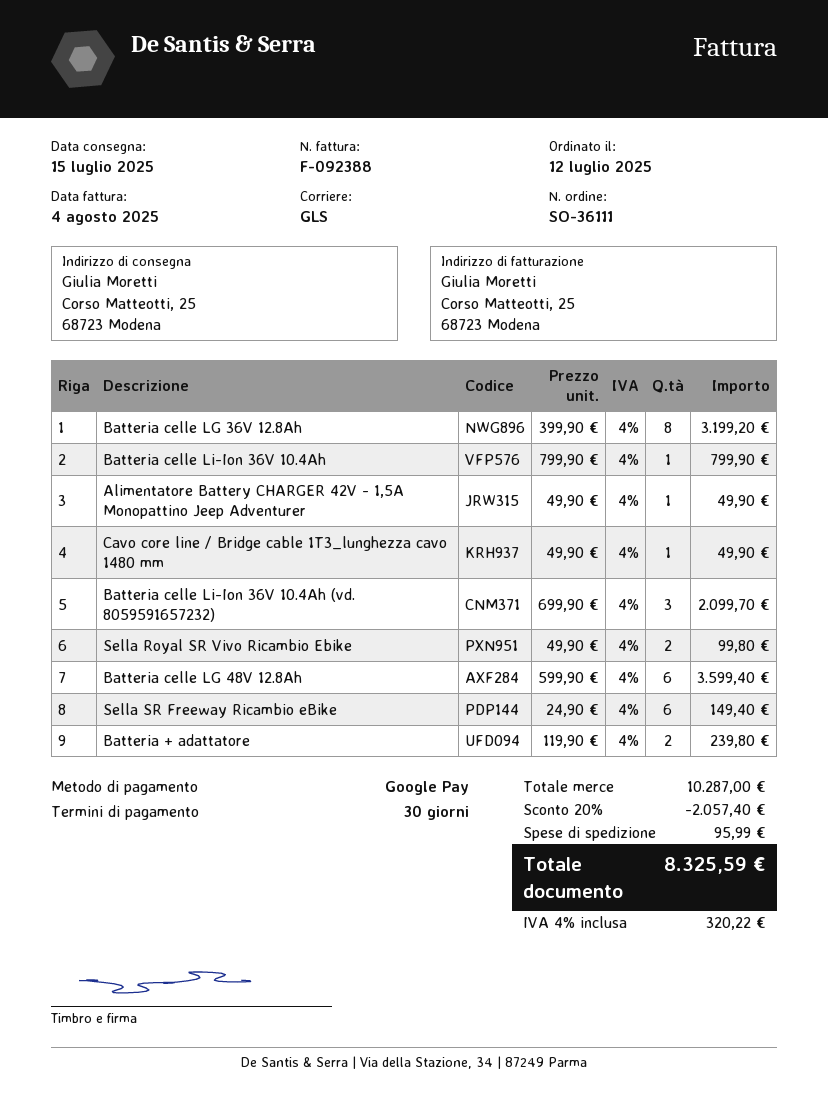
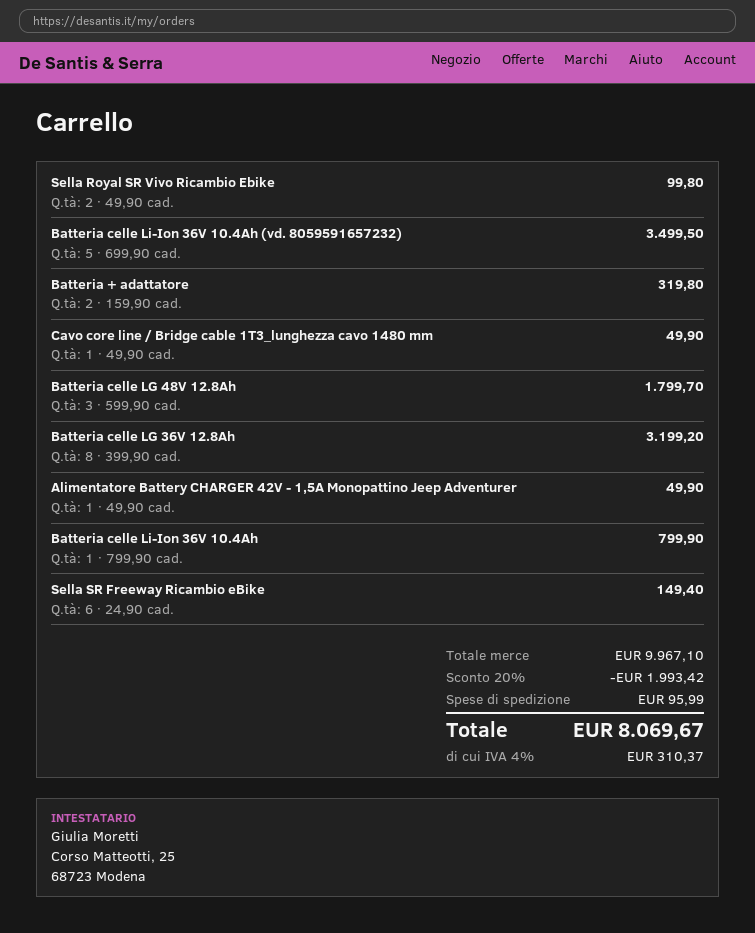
Batteria celle Li-Ion 36V 10.4Ah (vd. 8059591657232): 3 x 699.90 = 2099.70 -> 5 x 699.90 = 3499.50
Batteria celle LG 48V 12.8Ah: 6 x 599.90 = 3599.40 -> 3 x 599.90 = 1799.70
Batteria + adattatore: 2 x 119.90 = 239.80 -> 2 x 159.90 = 319.80
subtotal: 10287.00 -> 9967.10
discount: 20% = 2057.40 -> 20% = 1993.42
tax: 4% = 320.22 -> 4% = 310.37
total: 8325.59 -> 8069.67

